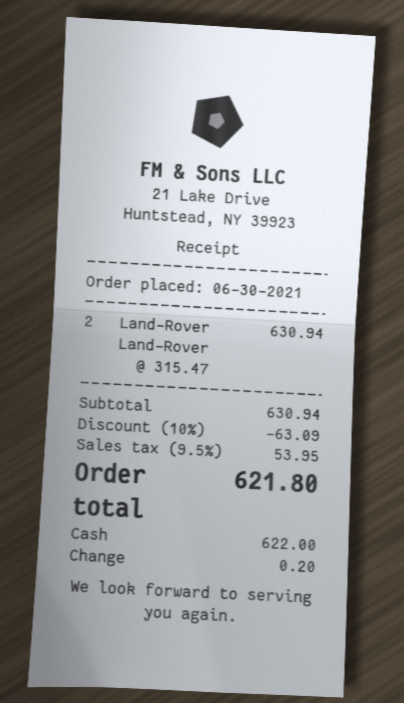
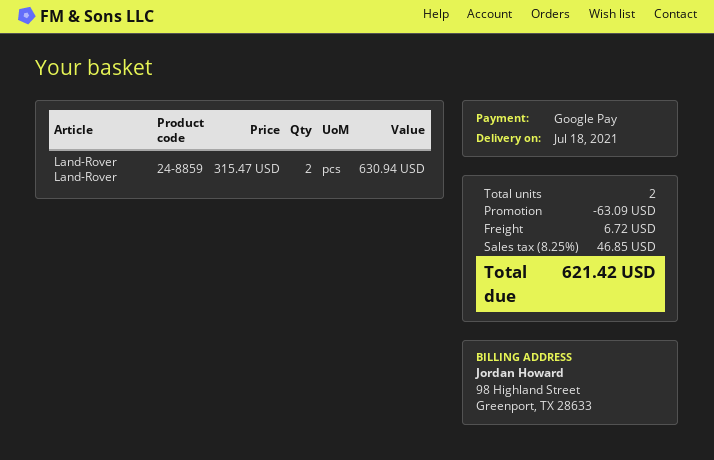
payment method: cash -> Google Pay
shipping: none -> 6.72
tax: 9.5% = 53.95 -> 8.25% = 46.85
total: 621.80 -> 621.42

